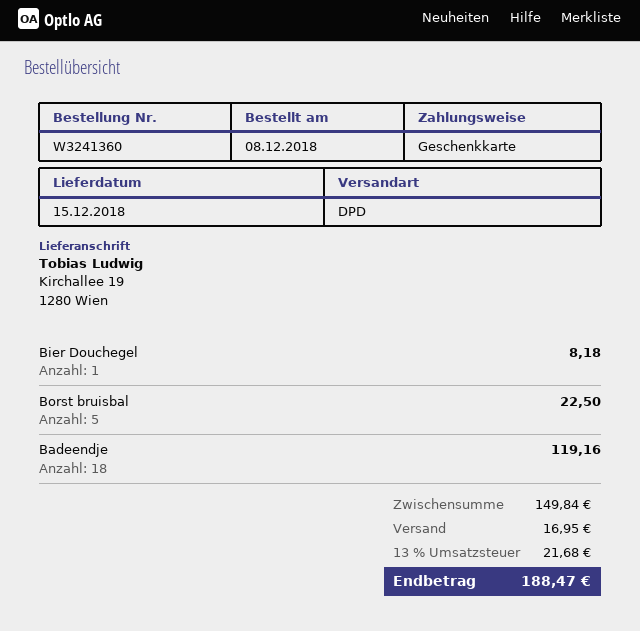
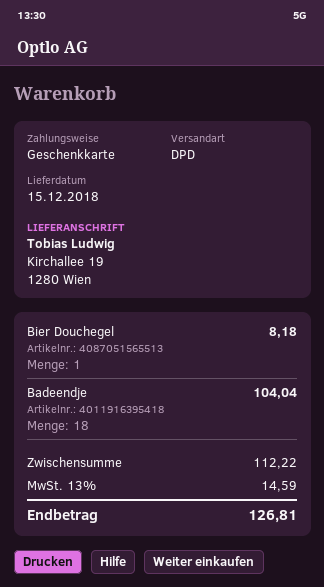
Borst bruisbal: 5 for 22.50 -> none
Badeendje: 18 for 119.16 -> 18 for 104.04
subtotal: 149.84 -> 112.22
shipping: 16.95 -> none
tax: 13% = 21.68 -> 13% = 14.59
total: 188.47 -> 126.81

